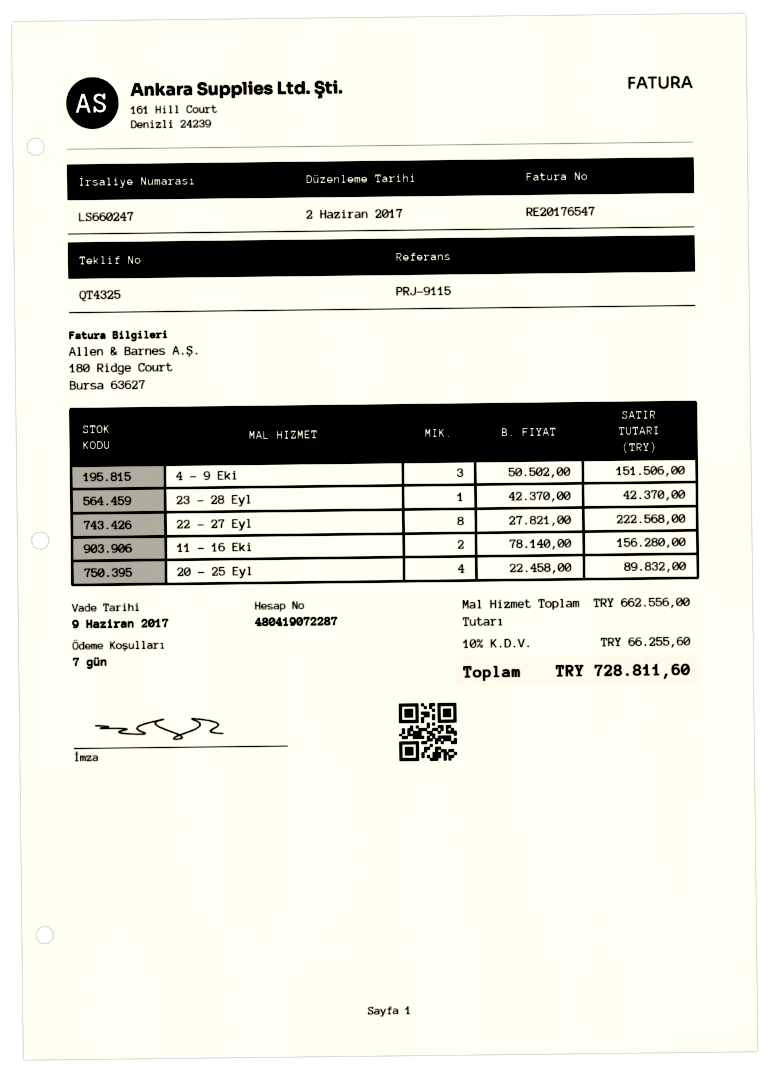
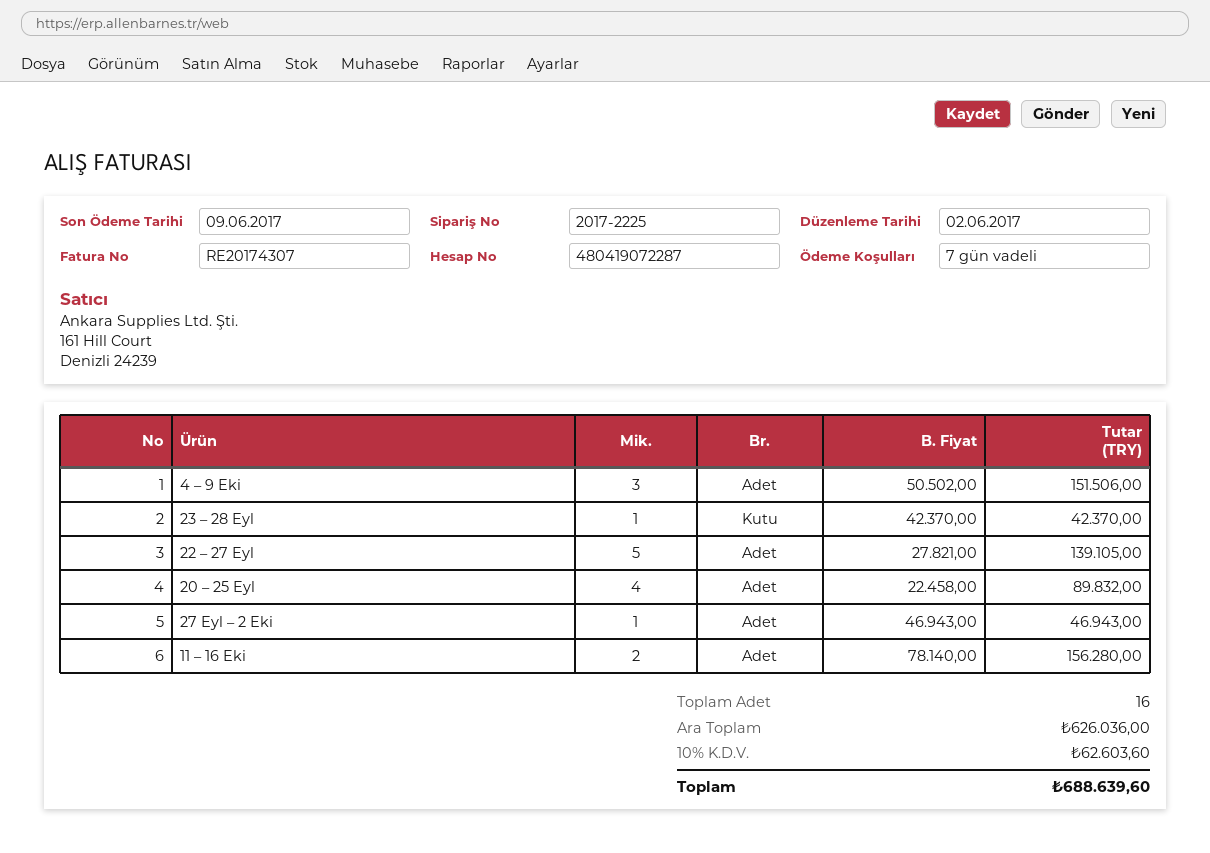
invoice number: RE20176547 -> RE20174307
22 – 27 Eyl: 8 x 27821.00 = 222568.00 -> 5 x 27821.00 = 139105.00
27 Eyl – 2 Eki: none -> 1 x 46943.00 = 46943.00
subtotal: 662556.00 -> 626036.00
tax: 10% = 66255.60 -> 10% = 62603.60
total: 728811.60 -> 688639.60

